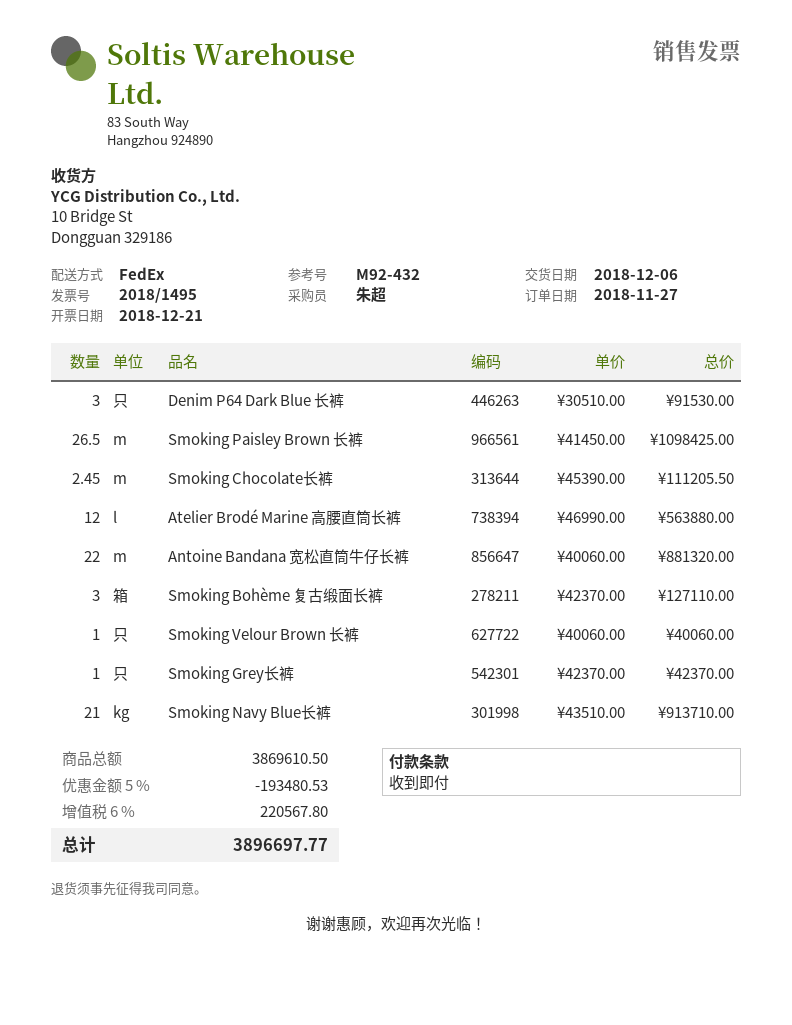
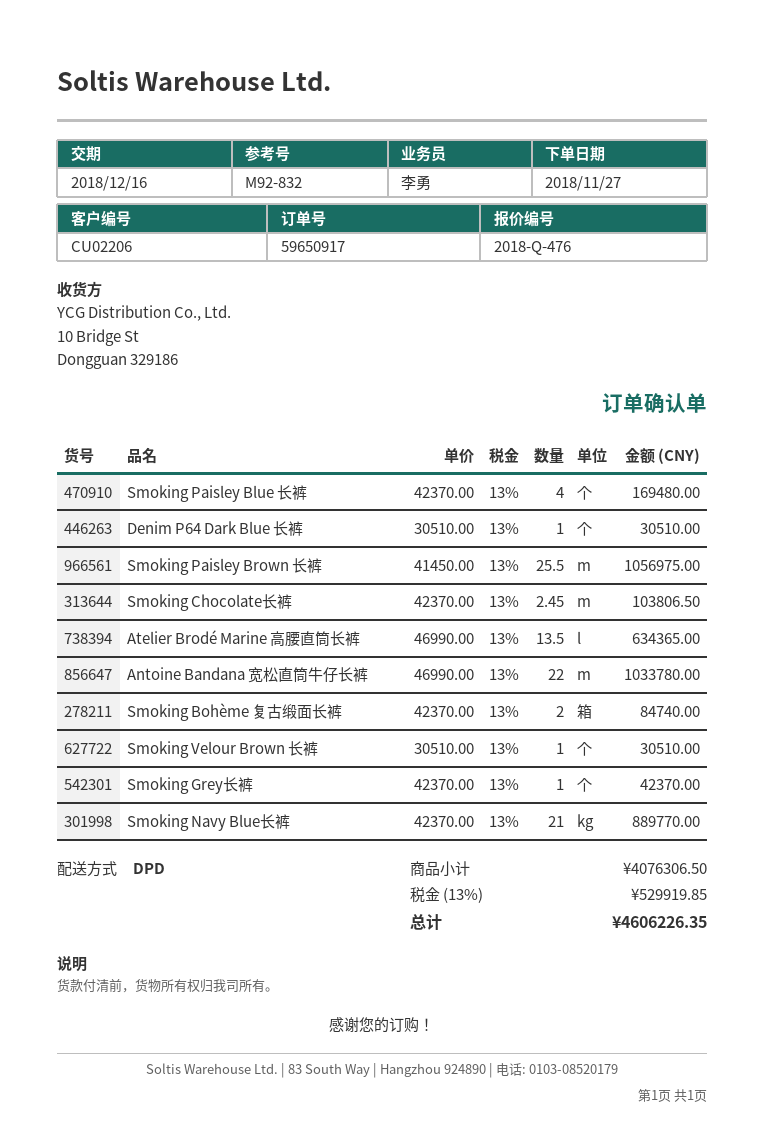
delivery date: 2018-12-06 -> 2018-12-16
reference: M92-432 -> M92-832
shipping method: FedEx -> DPD
Denim P64 Dark Blue 长裤: 3 x 30510.00 = 91530.00 -> 1 x 30510.00 = 30510.00
Smoking Paisley Brown 长裤: 26.5 x 41450.00 = 1098425.00 -> 25.5 x 41450.00 = 1056975.00
Smoking Chocolate长裤: 2.45 x 45390.00 = 111205.50 -> 2.45 x 42370.00 = 103806.50
Atelier Brodé Marine 高腰直筒长裤: 12 x 46990.00 = 563880.00 -> 13.5 x 46990.00 = 634365.00
Antoine Bandana 宽松直筒牛仔长裤: 22 x 40060.00 = 881320.00 -> 22 x 46990.00 = 1033780.00
Smoking Bohème 复古缎面长裤: 3 x 42370.00 = 127110.00 -> 2 x 42370.00 = 84740.00
Smoking Velour Brown 长裤: 1 x 40060.00 = 40060.00 -> 1 x 30510.00 = 30510.00
Smoking Navy Blue长裤: 21 x 43510.00 = 913710.00 -> 21 x 42370.00 = 889770.00
Smoking Paisley Blue 长裤: none -> 4 x 42370.00 = 169480.00
subtotal: 3869610.50 -> 4076306.50
discount: 5% = 193480.53 -> none
tax: 6% = 220567.80 -> 13% = 529919.85
total: 3896697.77 -> 4606226.35

